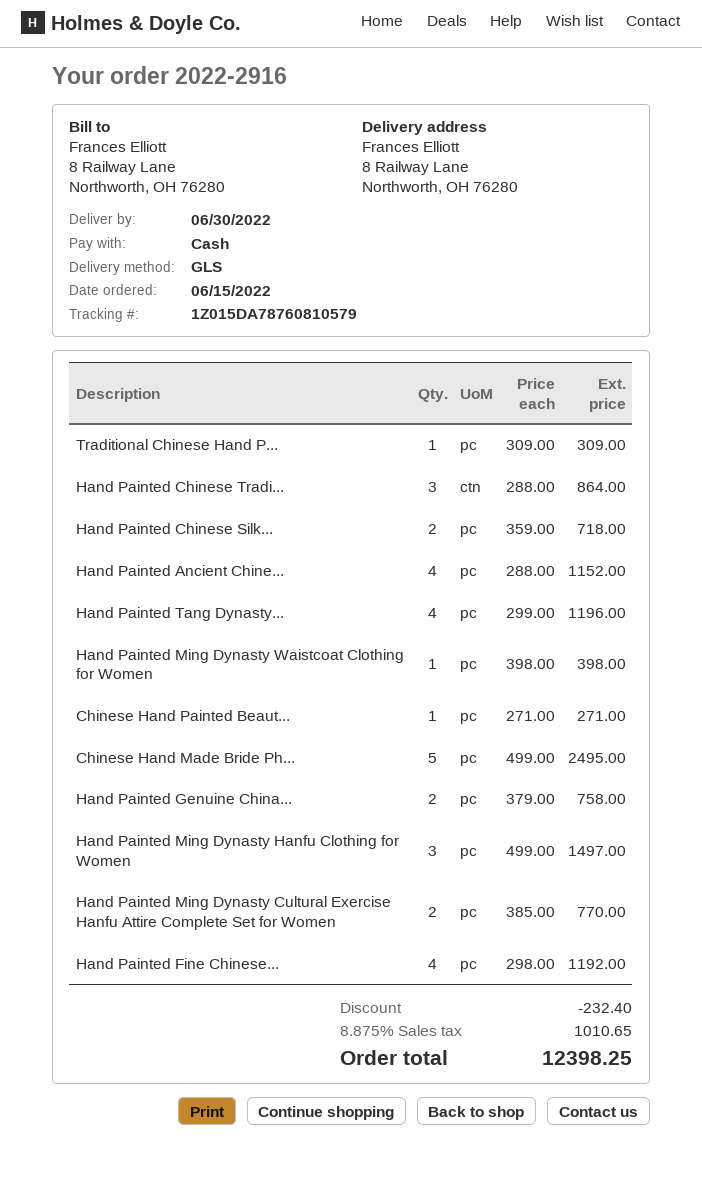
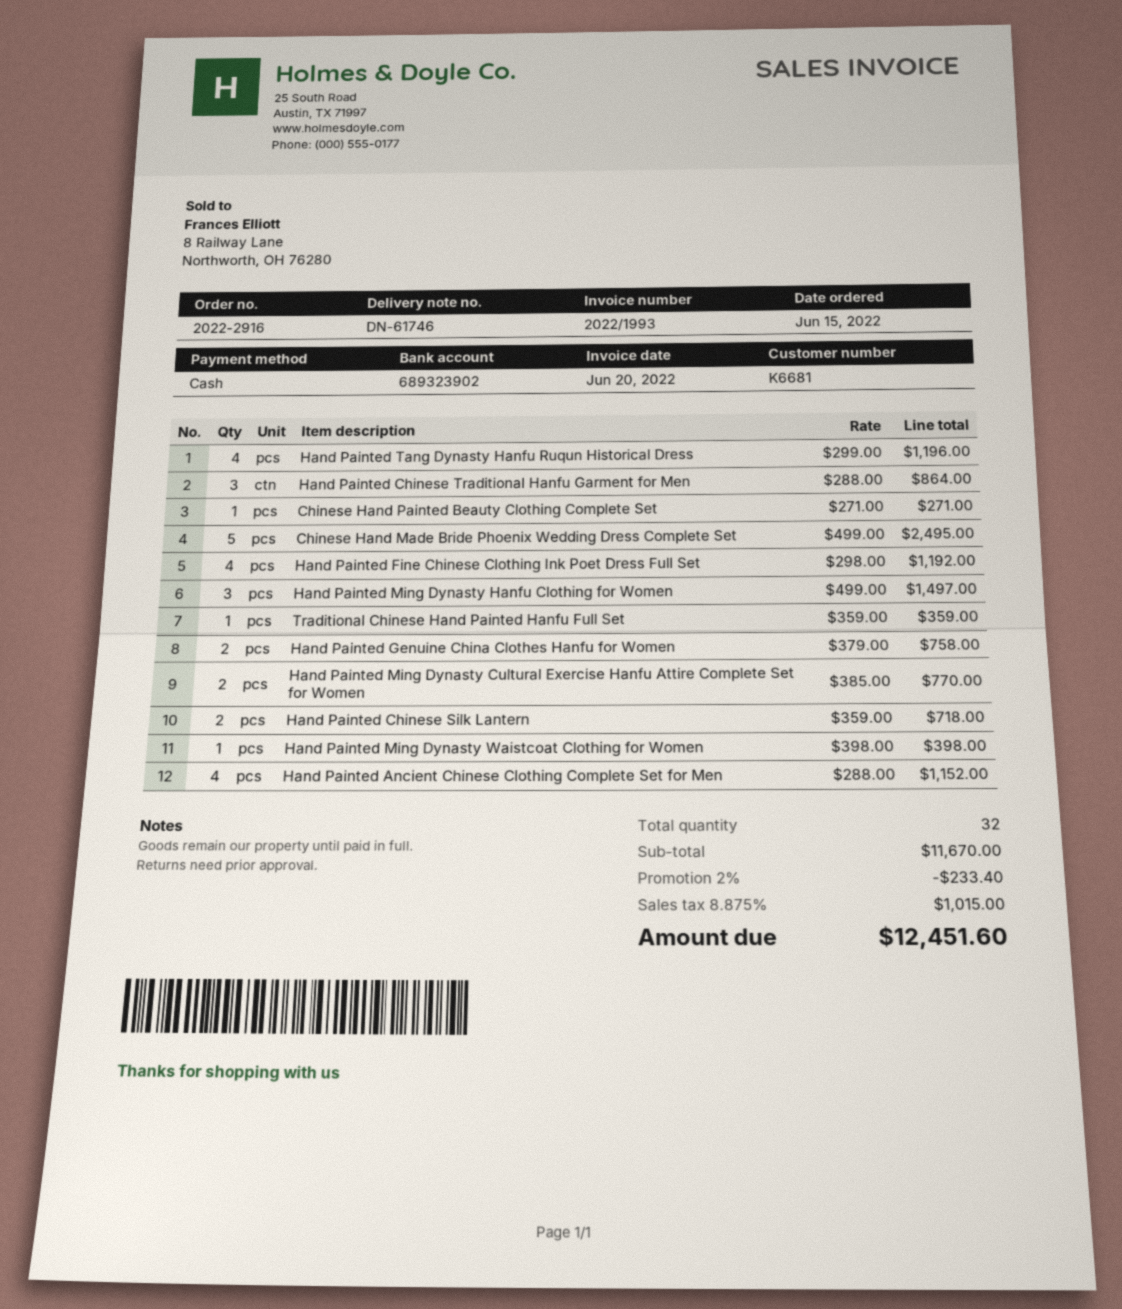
Traditional Chinese Hand P...: 1 x 309.00 = 309.00 -> 1 x 359.00 = 359.00
discount: 232.40 -> 233.40
tax: 8.875% = 1010.65 -> 8.875% = 1015.00
total: 12398.25 -> 12451.60

